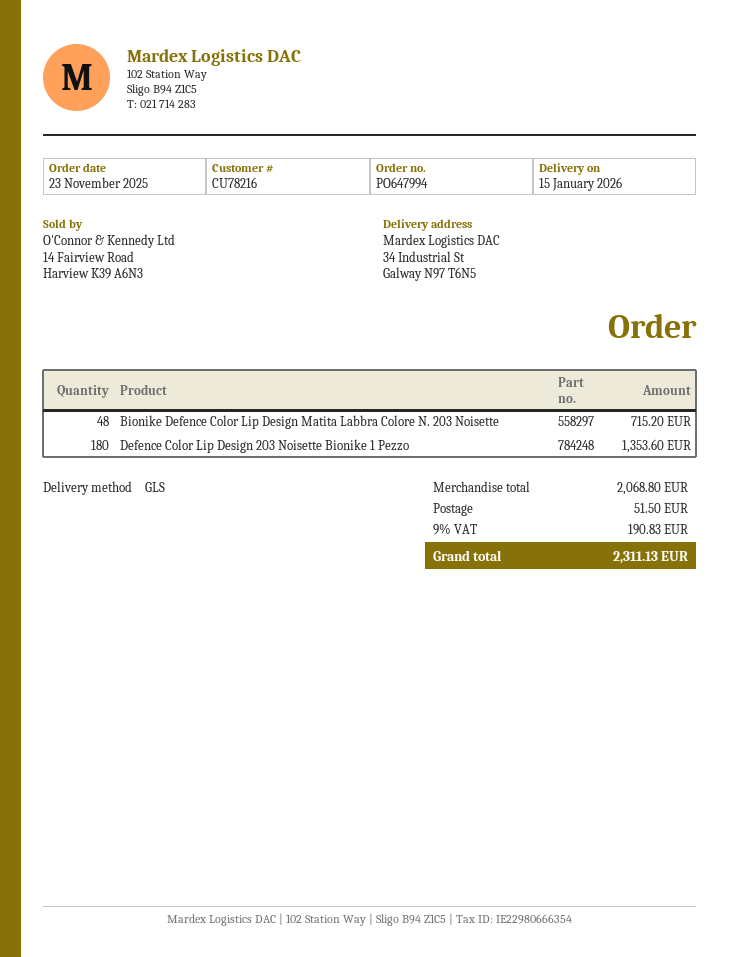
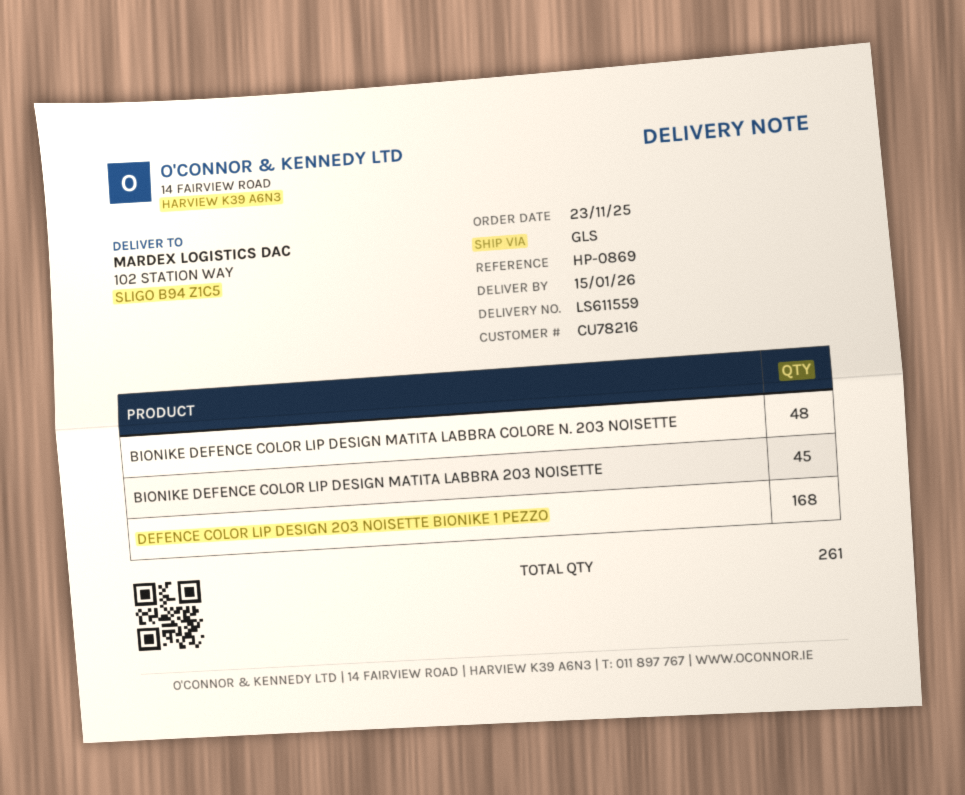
ship to: 34 Industrial St, Galway N97 T6N5 -> 102 STATION WAY, SLIGO B94 Z1C5
Defence Color Lip Design 203 Noisette Bionike 1 Pezzo: 180 -> 168
BIONIKE DEFENCE COLOR LIP DESIGN MATITA LABBRA 203 NOISETTE: none -> 45

